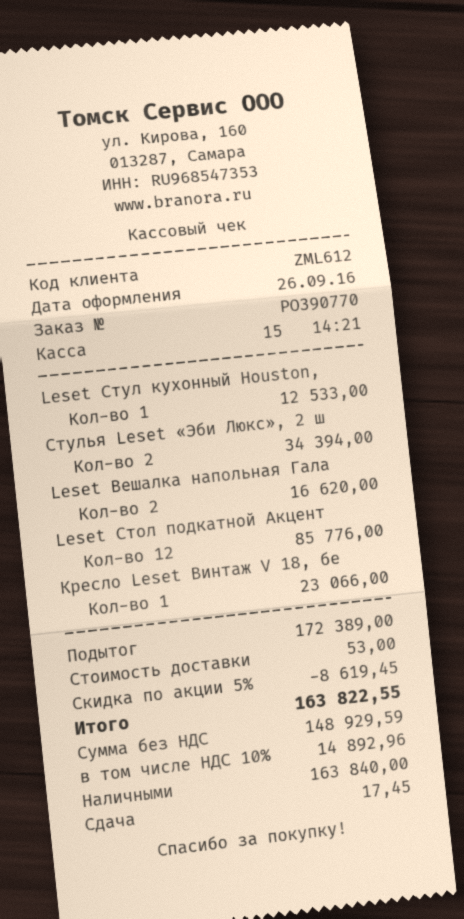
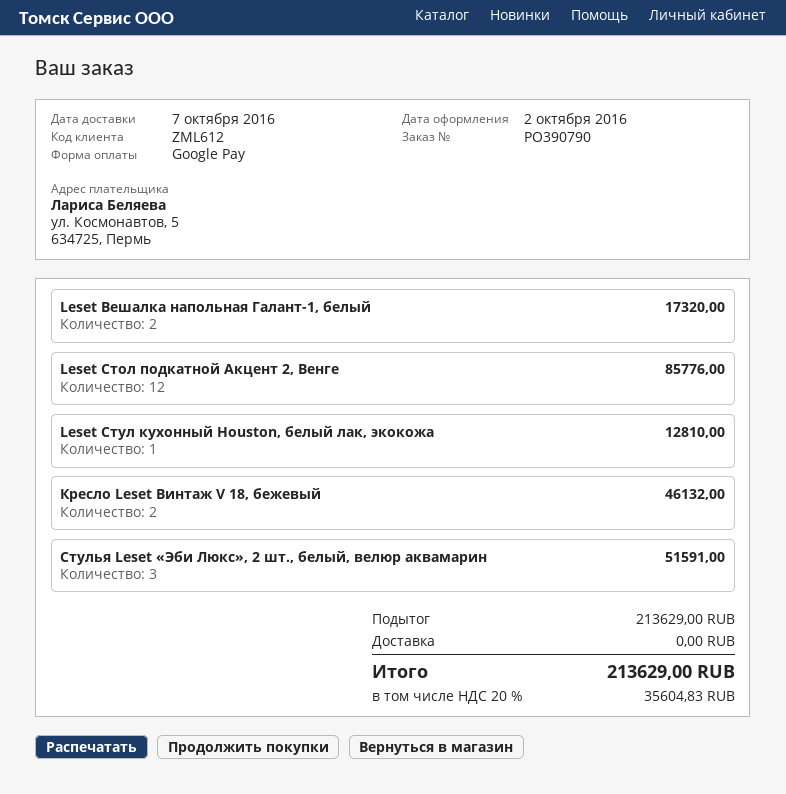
order number: PO390770 -> PO390790
order date: 2016-09-26 -> 2016-10-02
payment method: cash -> Google Pay
Leset Стул кухонный Houston,: 1 for 12533.00 -> 1 for 12810.00
Стулья Leset «Эби Люкс», 2 ш: 2 for 34394.00 -> 3 for 51591.00
Leset Вешалка напольная Гала: 2 for 16620.00 -> 2 for 17320.00
Кресло Leset Винтаж V 18, бе: 1 for 23066.00 -> 2 for 46132.00
subtotal: 172389.00 -> 213629.00
discount: 5% = 8619.45 -> none
shipping: 53.00 -> 0.00
tax: 10% = 14892.96 -> 20% = 35604.83
total: 163822.55 -> 213629.00

